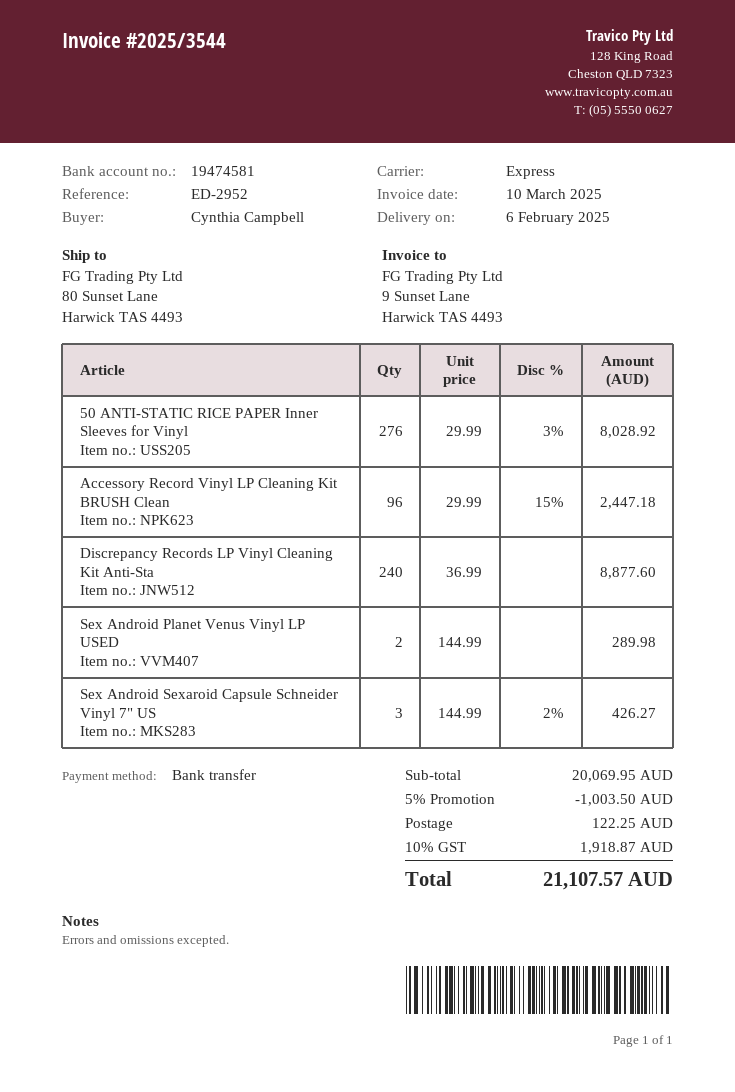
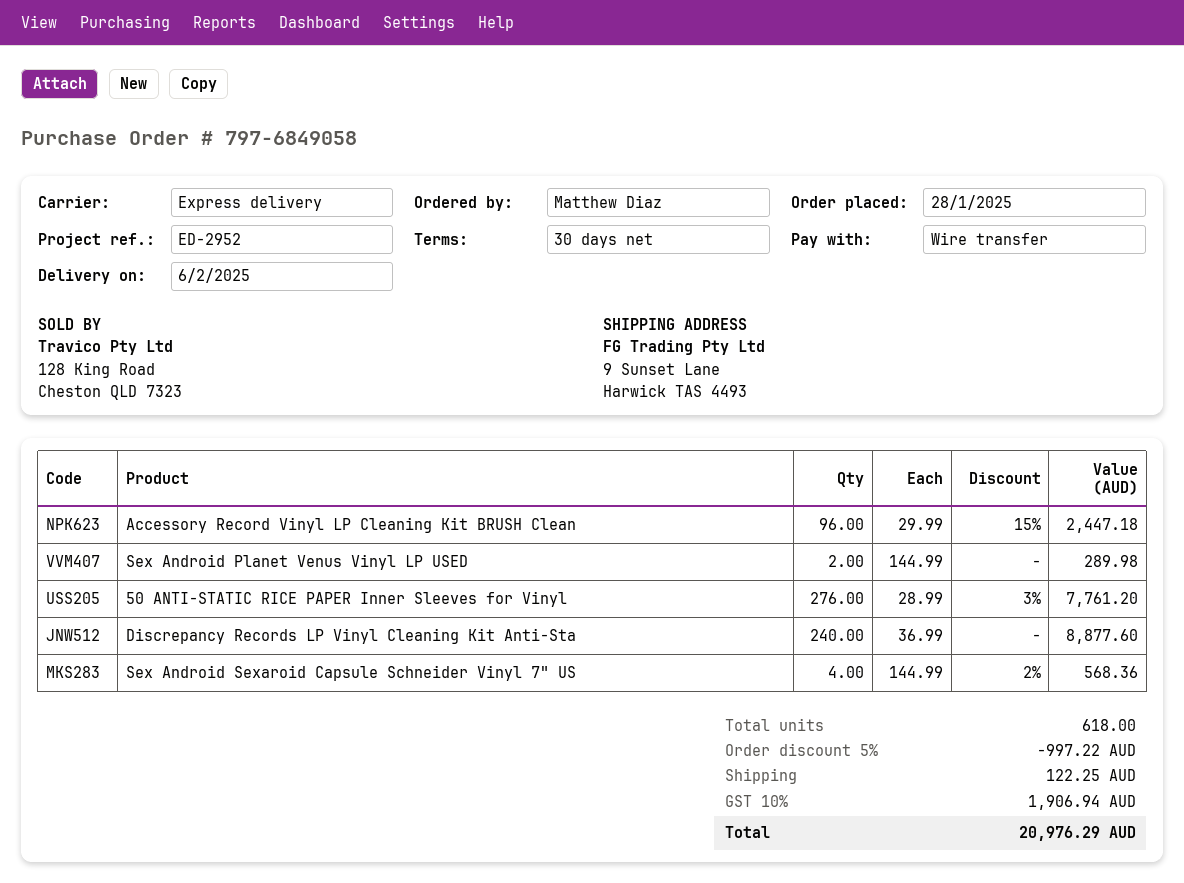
ordered by: Cynthia Campbell -> Matthew Diaz
ship to: 80 Sunset Lane, Harwick TAS 4493 -> 9 Sunset Lane, Harwick TAS 4493
50 ANTI-STATIC RICE PAPER Inner Sleeves for Vinyl: 276 x 29.99 - 3% = 8028.92 -> 276 x 28.99 - 3% = 7761.20
Sex Android Sexaroid Capsule Schneider Vinyl 7" US: 3 x 144.99 - 2% = 426.27 -> 4 x 144.99 - 2% = 568.36
discount: 5% = 1003.50 -> 5% = 997.22
tax: 10% = 1918.87 -> 10% = 1906.94
total: 21107.57 -> 20976.29

